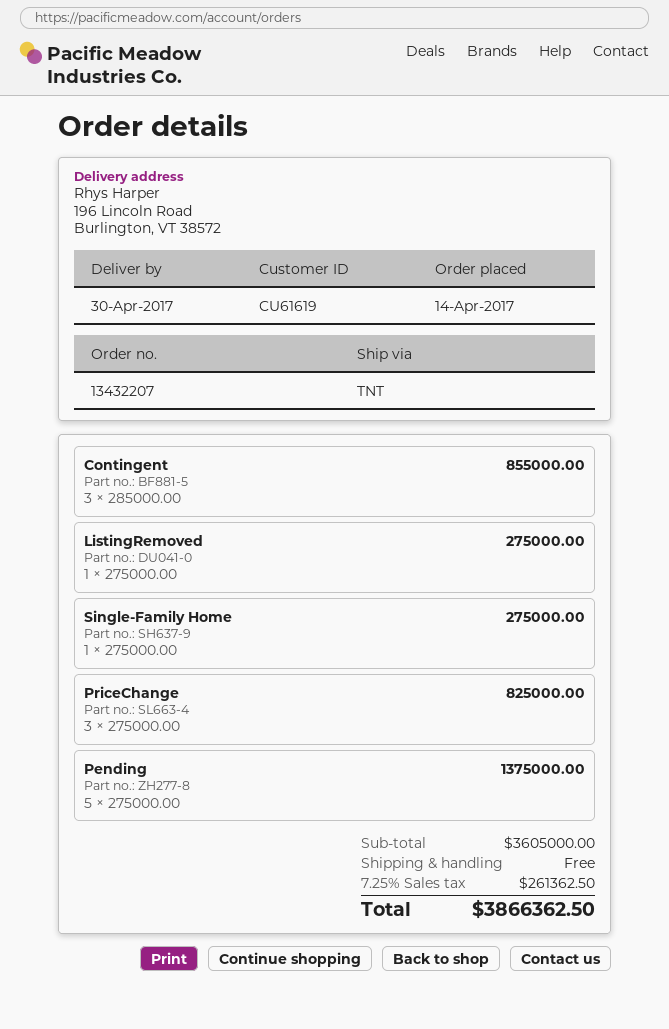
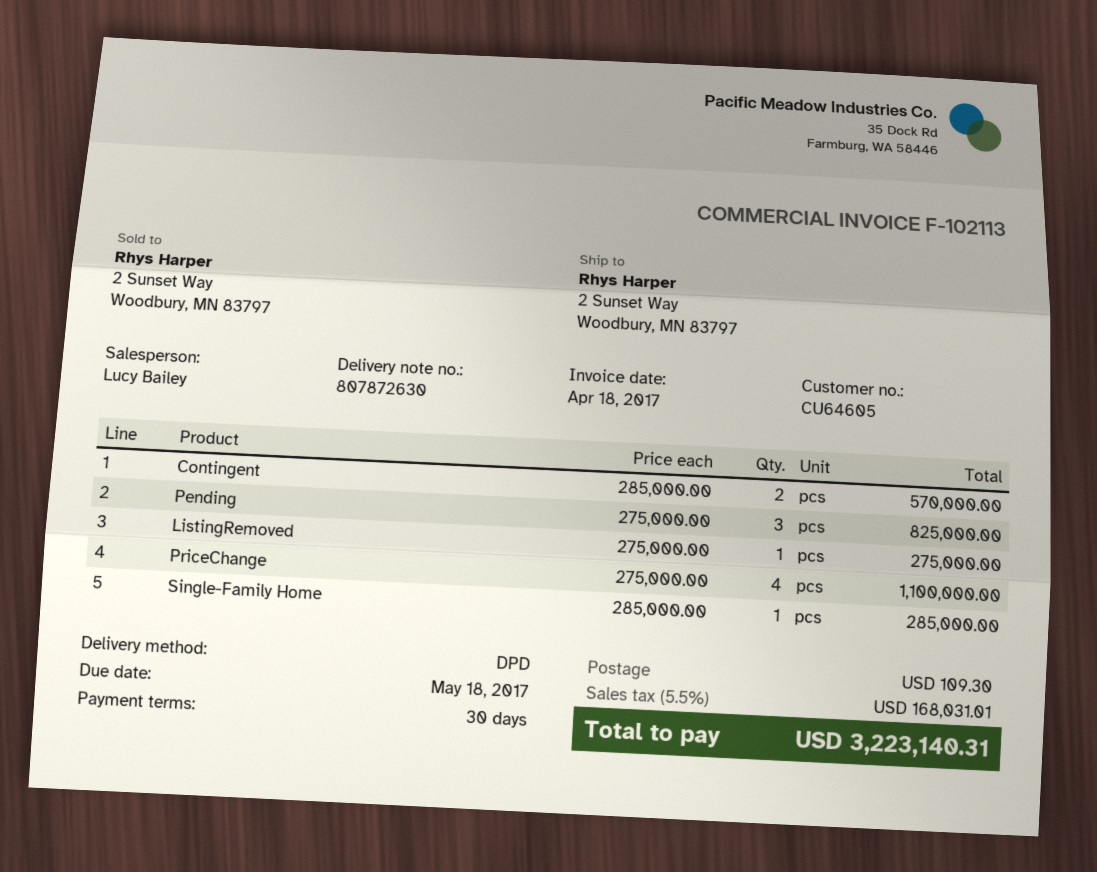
customer number: CU61619 -> CU64605
shipping method: TNT -> DPD
ship to: 196 Lincoln Road, Burlington, VT 38572 -> 2 Sunset Way, Woodbury, MN 83797
Contingent: 3 x 285000.00 = 855000.00 -> 2 x 285000.00 = 570000.00
Single-Family Home: 1 x 275000.00 = 275000.00 -> 1 x 285000.00 = 285000.00
PriceChange: 3 x 275000.00 = 825000.00 -> 4 x 275000.00 = 1100000.00
Pending: 5 x 275000.00 = 1375000.00 -> 3 x 275000.00 = 825000.00
shipping: 0.00 -> 109.30
tax: 7.25% = 261362.50 -> 5.5% = 168031.01
total: 3866362.50 -> 3223140.31

